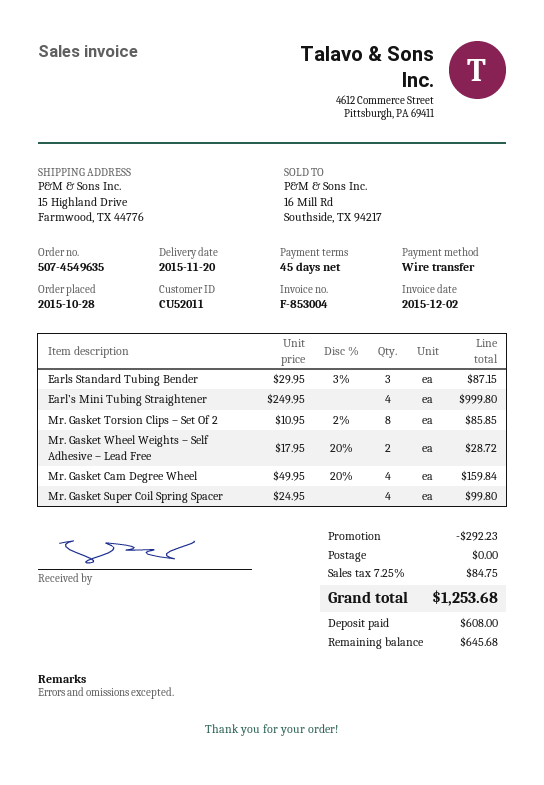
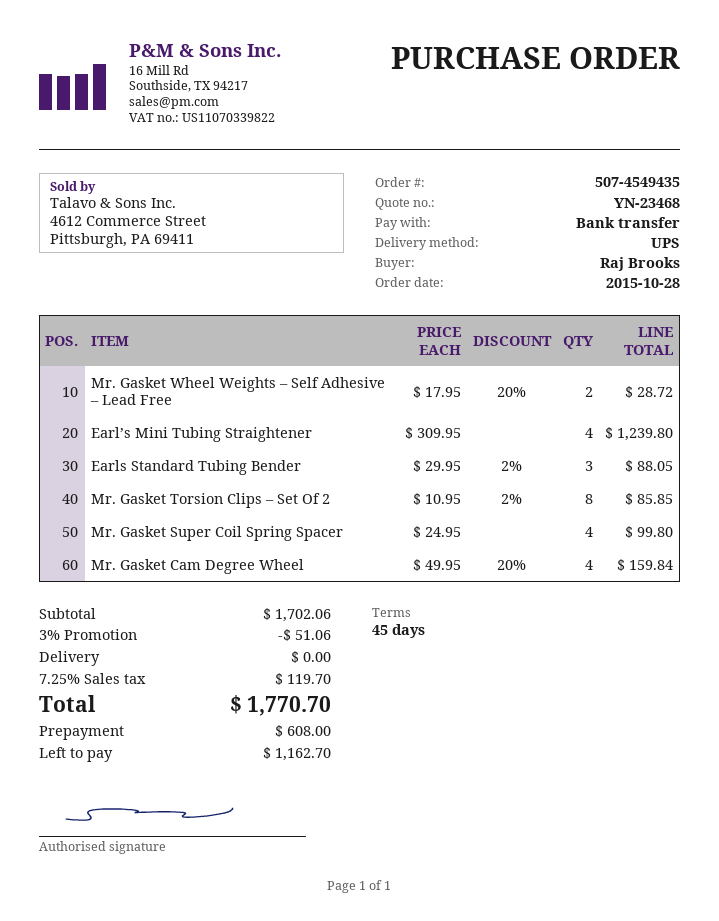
order number: 507-4549635 -> 507-4549435
Earls Standard Tubing Bender: 3 x 29.95 - 3% = 87.15 -> 3 x 29.95 - 2% = 88.05
Earl’s Mini Tubing Straightener: 4 x 249.95 = 999.80 -> 4 x 309.95 = 1239.80
discount: 292.23 -> 51.06
tax: 7.25% = 84.75 -> 7.25% = 119.70
total: 1253.68 -> 1770.70
balance: 645.68 -> 1162.70

